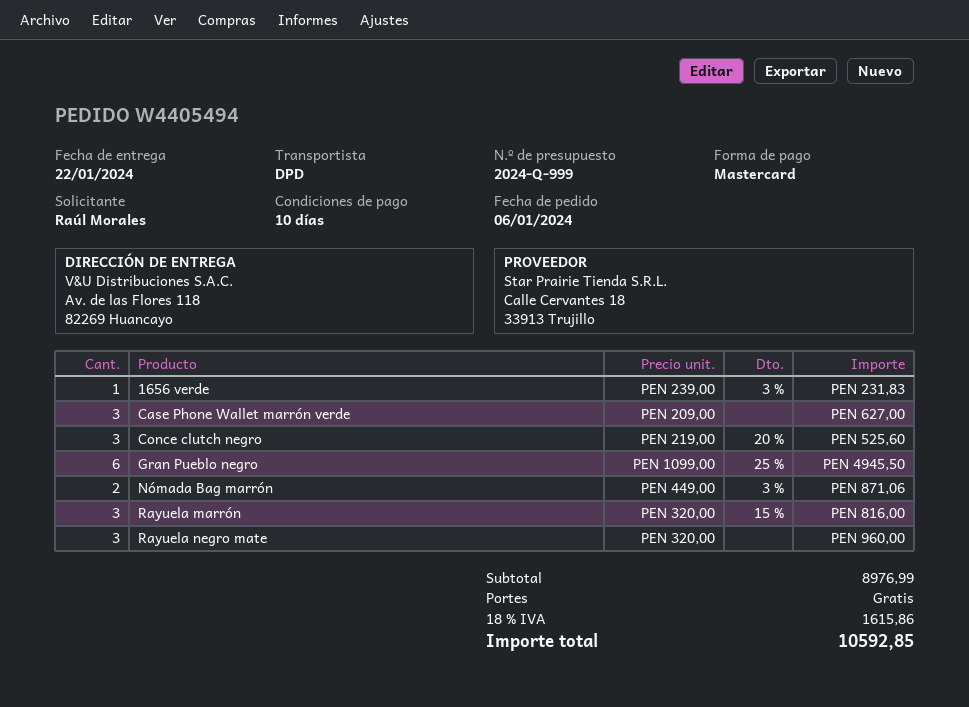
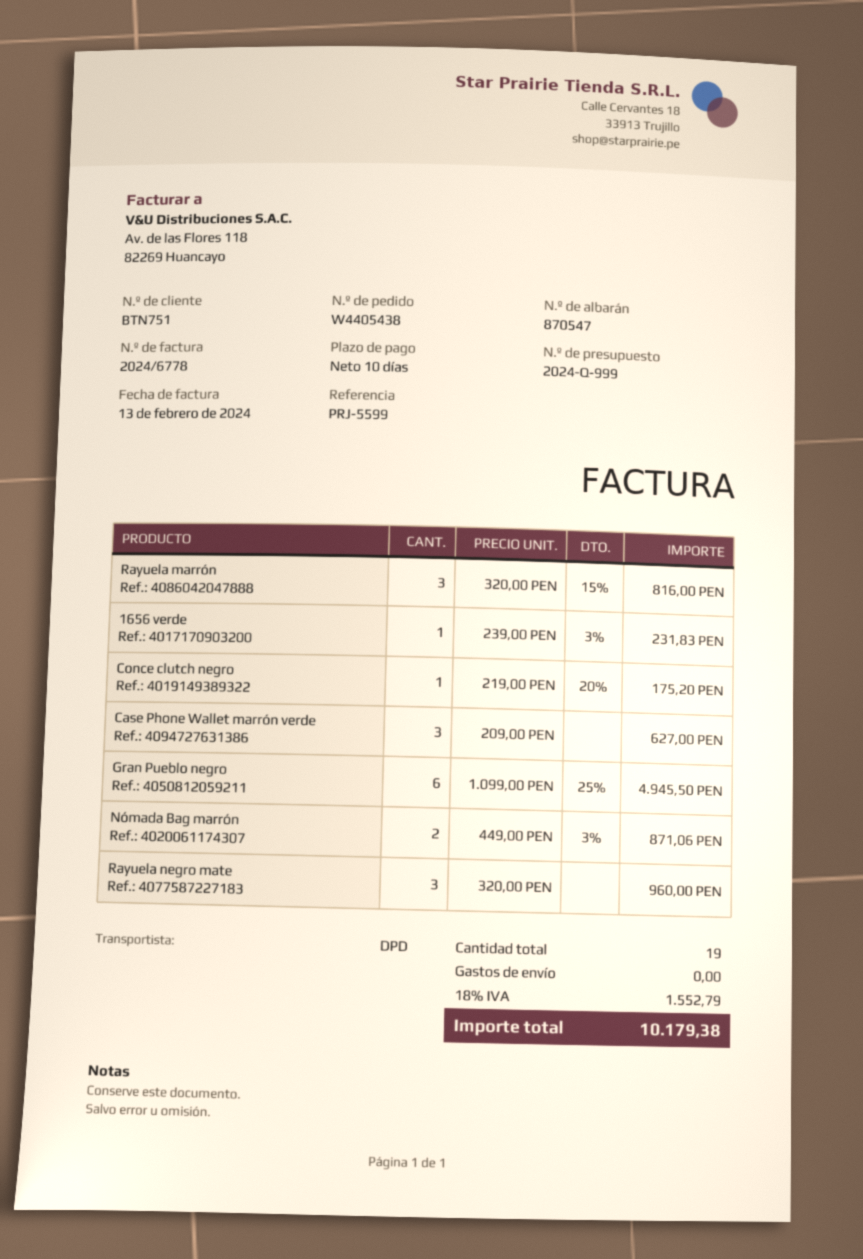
order number: W4405494 -> W4405438
Conce clutch negro: 3 x 219.00 - 20% = 525.60 -> 1 x 219.00 - 20% = 175.20
tax: 18% = 1615.86 -> 18% = 1552.79
total: 10592.85 -> 10179.38

